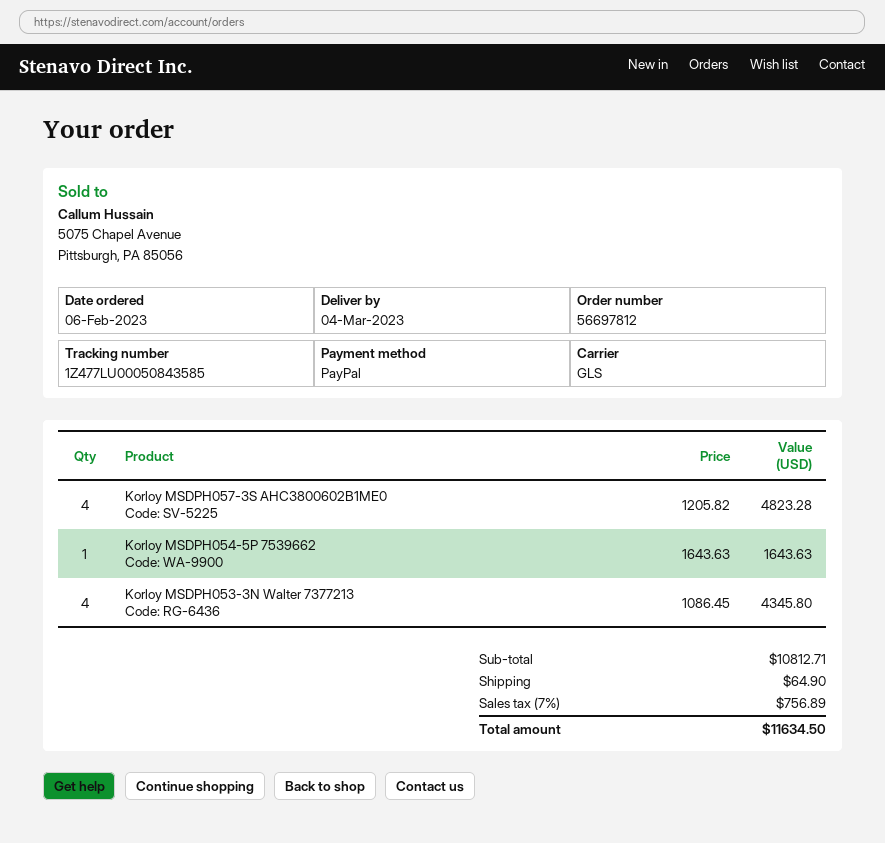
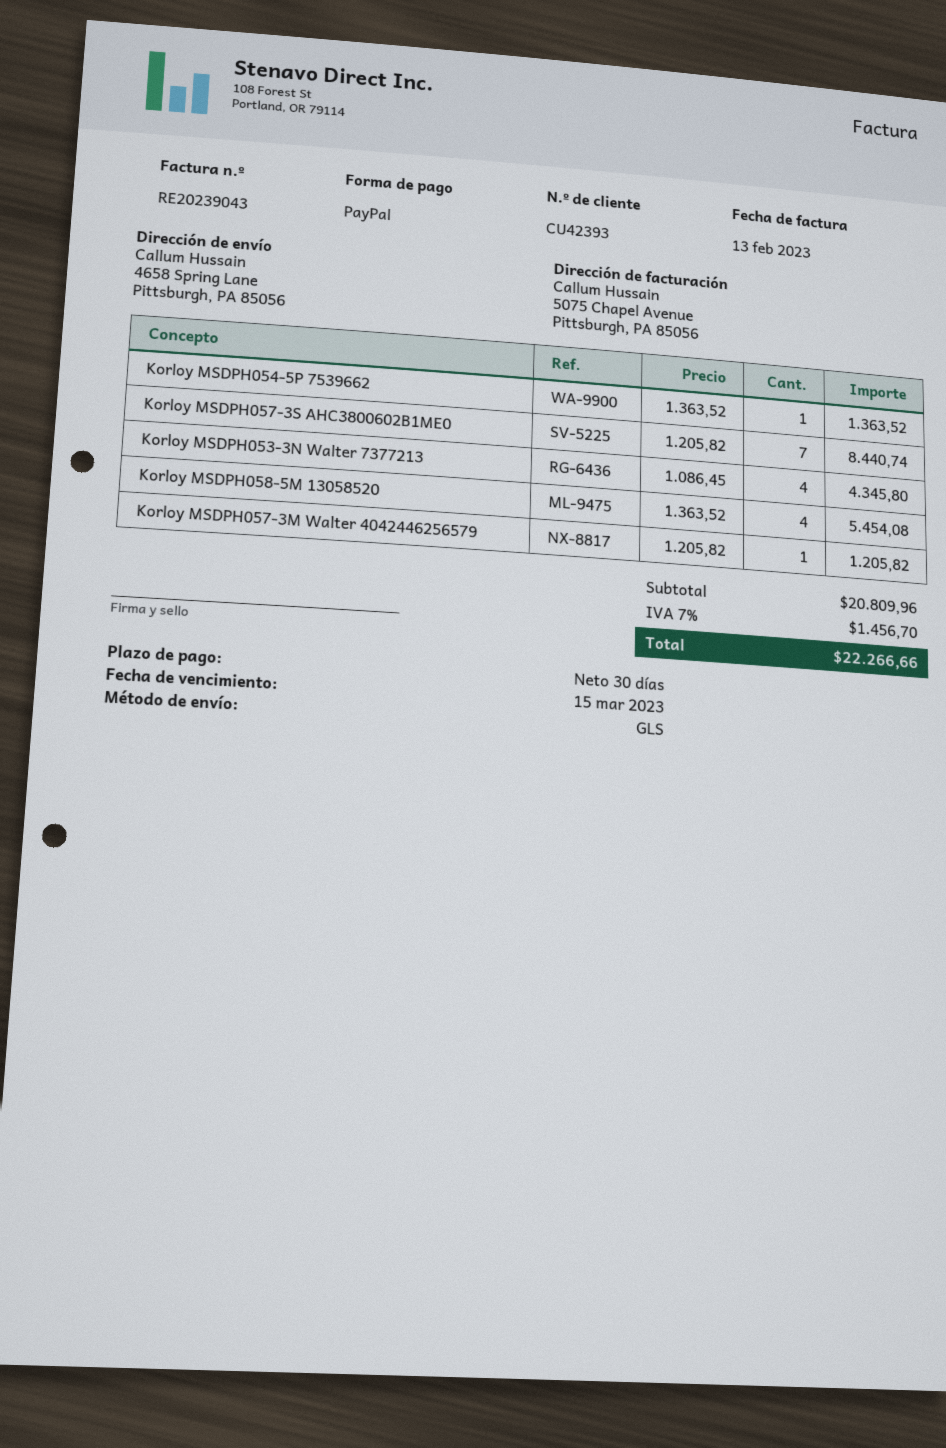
Korloy MSDPH057-3S AHC3800602B1ME0: 4 x 1205.82 = 4823.28 -> 7 x 1205.82 = 8440.74
Korloy MSDPH054-5P 7539662: 1 x 1643.63 = 1643.63 -> 1 x 1363.52 = 1363.52
Korloy MSDPH058-5M 13058520: none -> 4 x 1363.52 = 5454.08
Korloy MSDPH057-3M Walter 4042446256579: none -> 1 x 1205.82 = 1205.82
subtotal: 10812.71 -> 20809.96
shipping: 64.90 -> none
tax: 7% = 756.89 -> 7% = 1456.70
total: 11634.50 -> 22266.66

